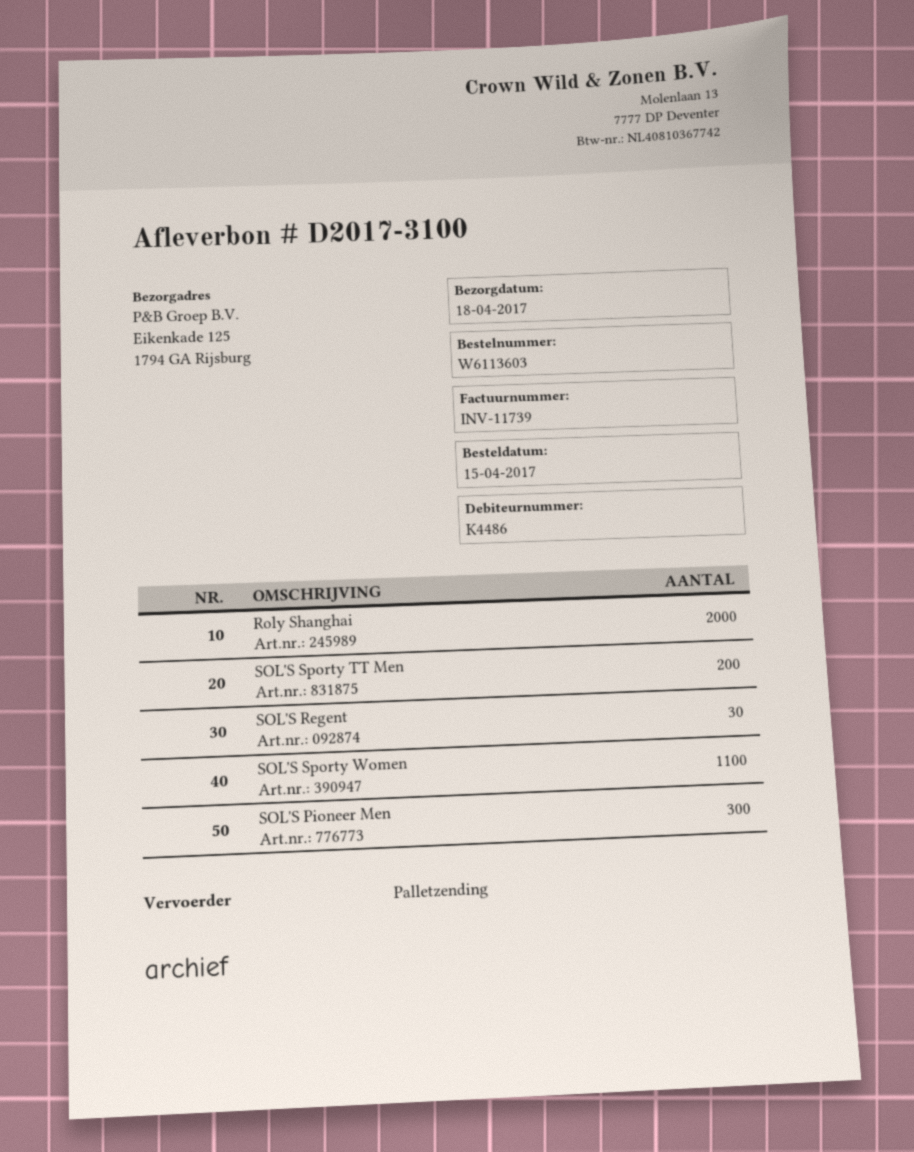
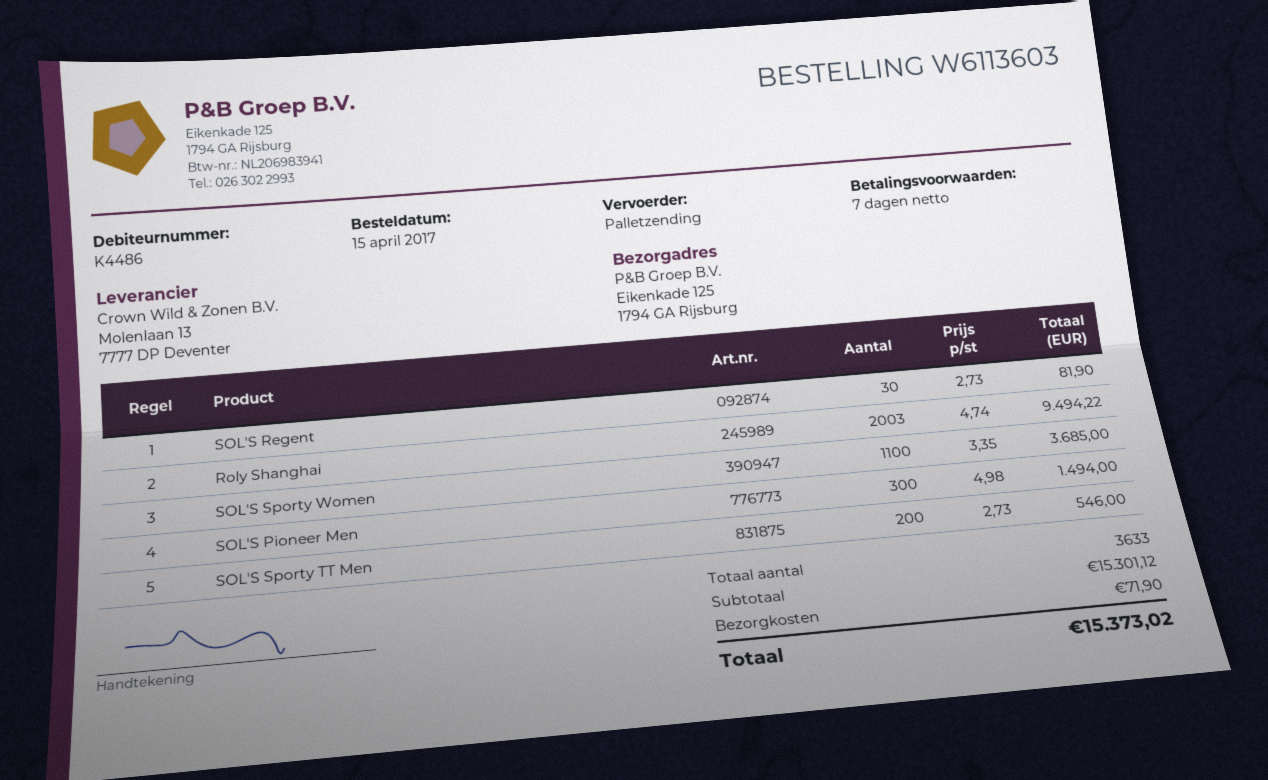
Roly Shanghai: 2000 -> 2003

